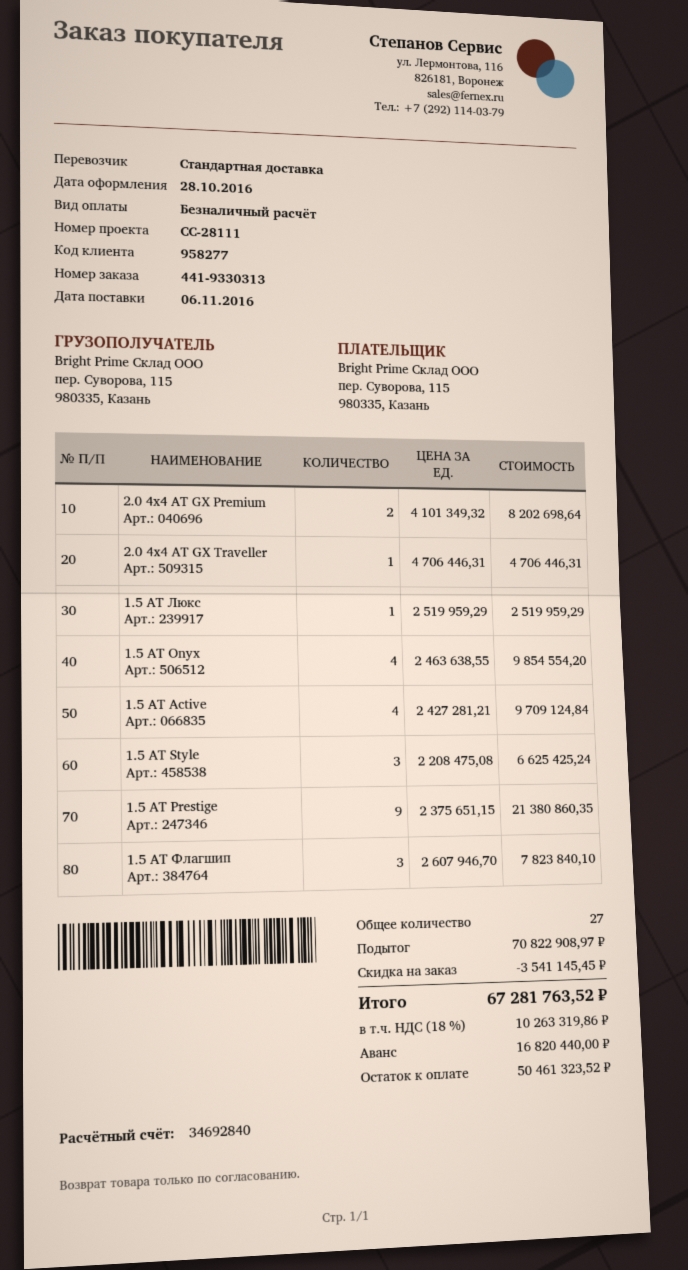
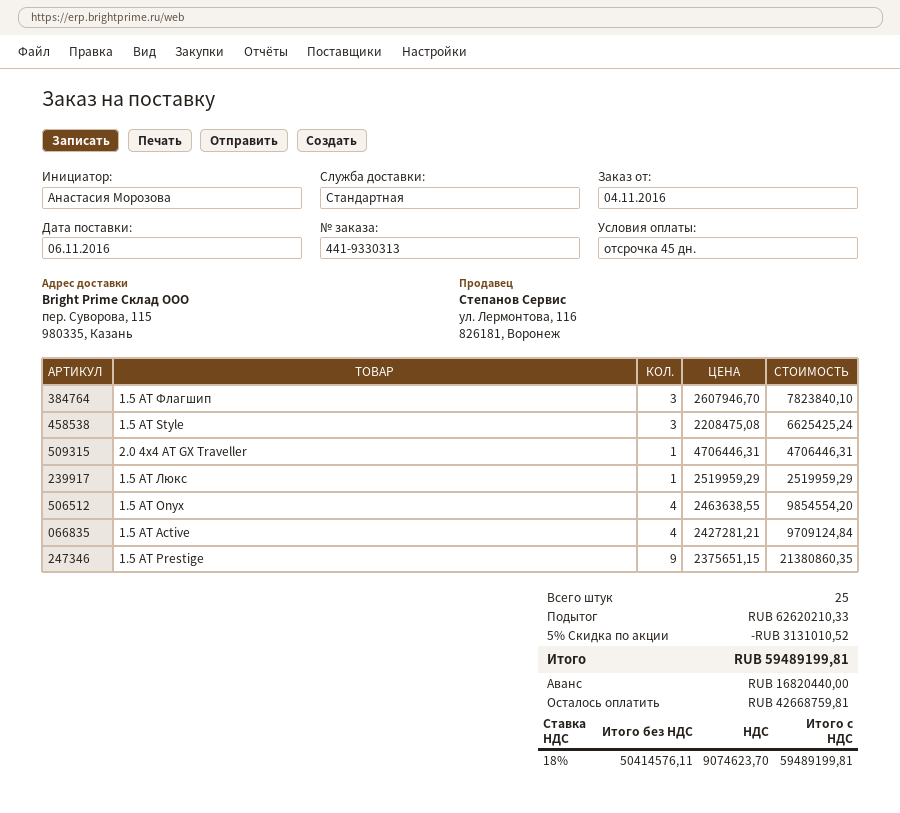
order date: 2016-10-28 -> 2016-11-04
2.0 4x4 AT GX Premium: 2 x 4101349.32 = 8202698.64 -> none
total quantity: 27 -> 25
subtotal: 70822908.97 -> 62620210.33
discount: 3541145.45 -> 3131010.52
tax: 18% = 10263319.86 -> 18% = 9074623.70
total: 67281763.52 -> 59489199.81
balance: 50461323.52 -> 42668759.81

